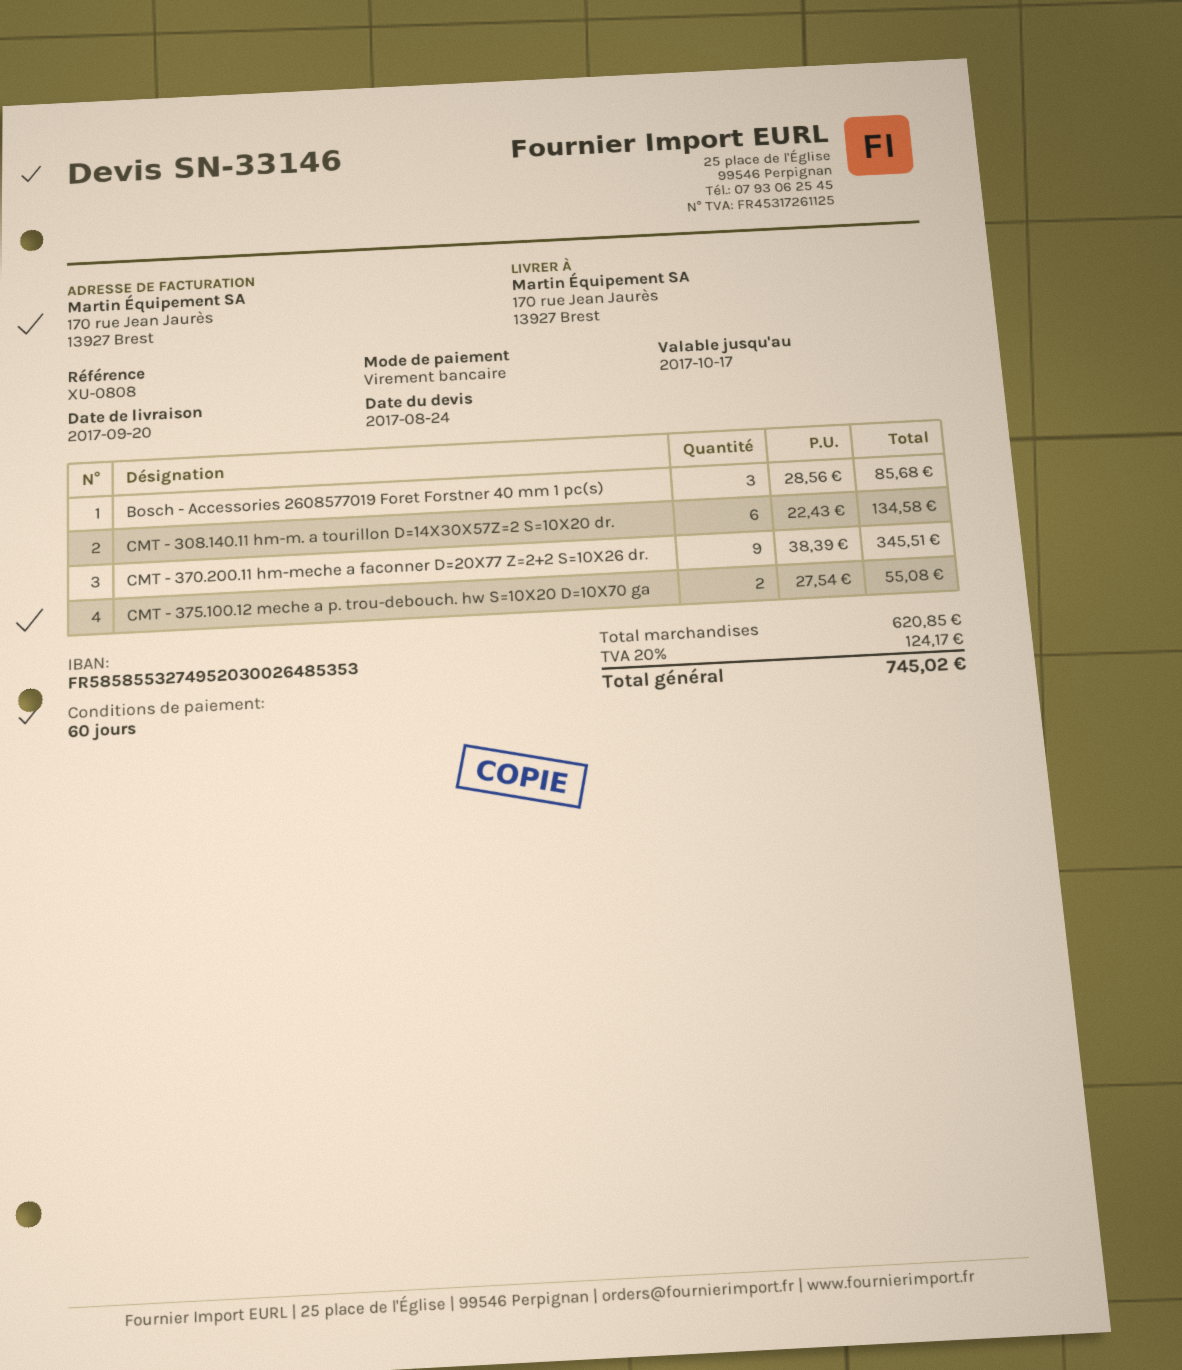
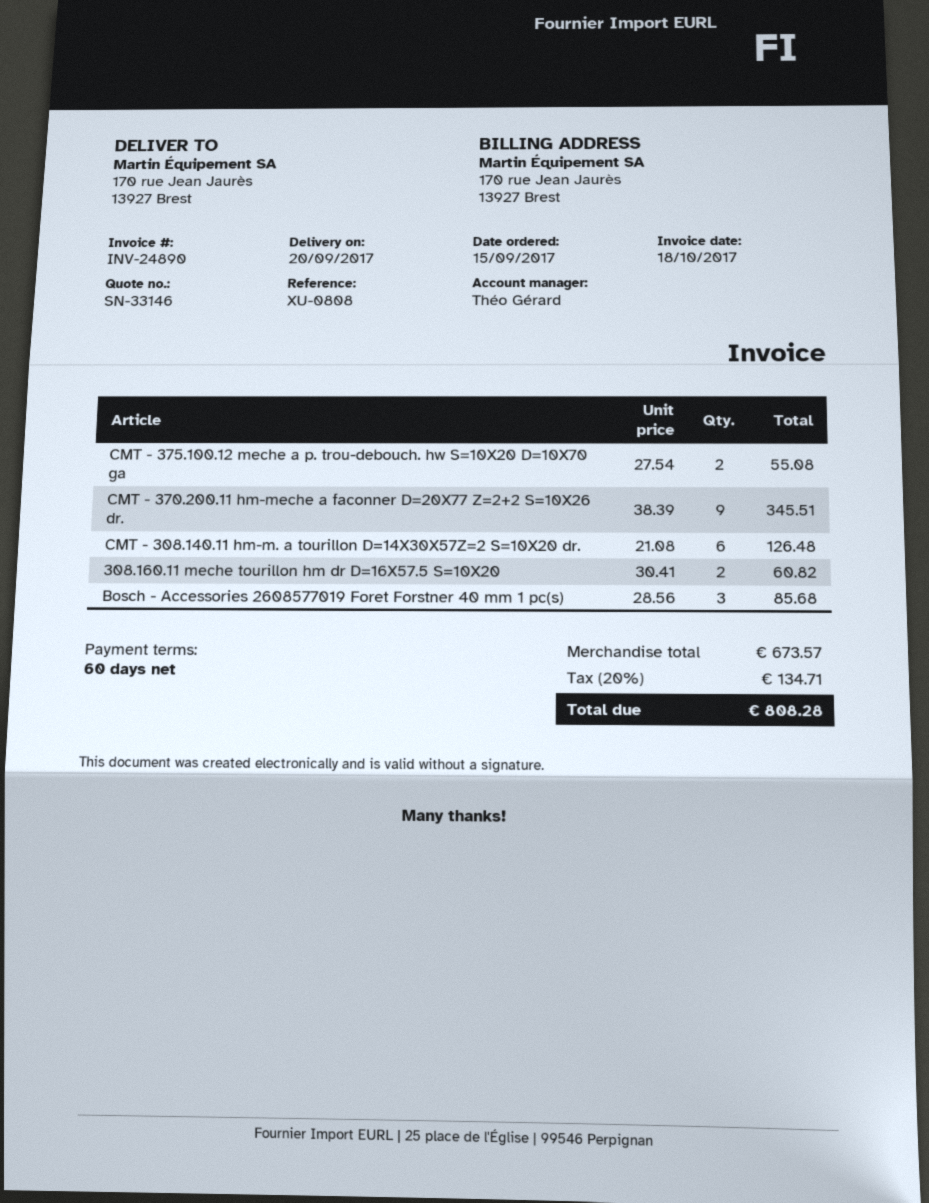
CMT - 308.140.11 hm-m. a tourillon D=14X30X57Z=2 S=10X20 dr.: 6 x 22.43 = 134.58 -> 6 x 21.08 = 126.48
308.160.11 meche tourillon hm dr D=16X57.5 S=10X20: none -> 2 x 30.41 = 60.82
subtotal: 620.85 -> 673.57
tax: 20% = 124.17 -> 20% = 134.71
total: 745.02 -> 808.28

